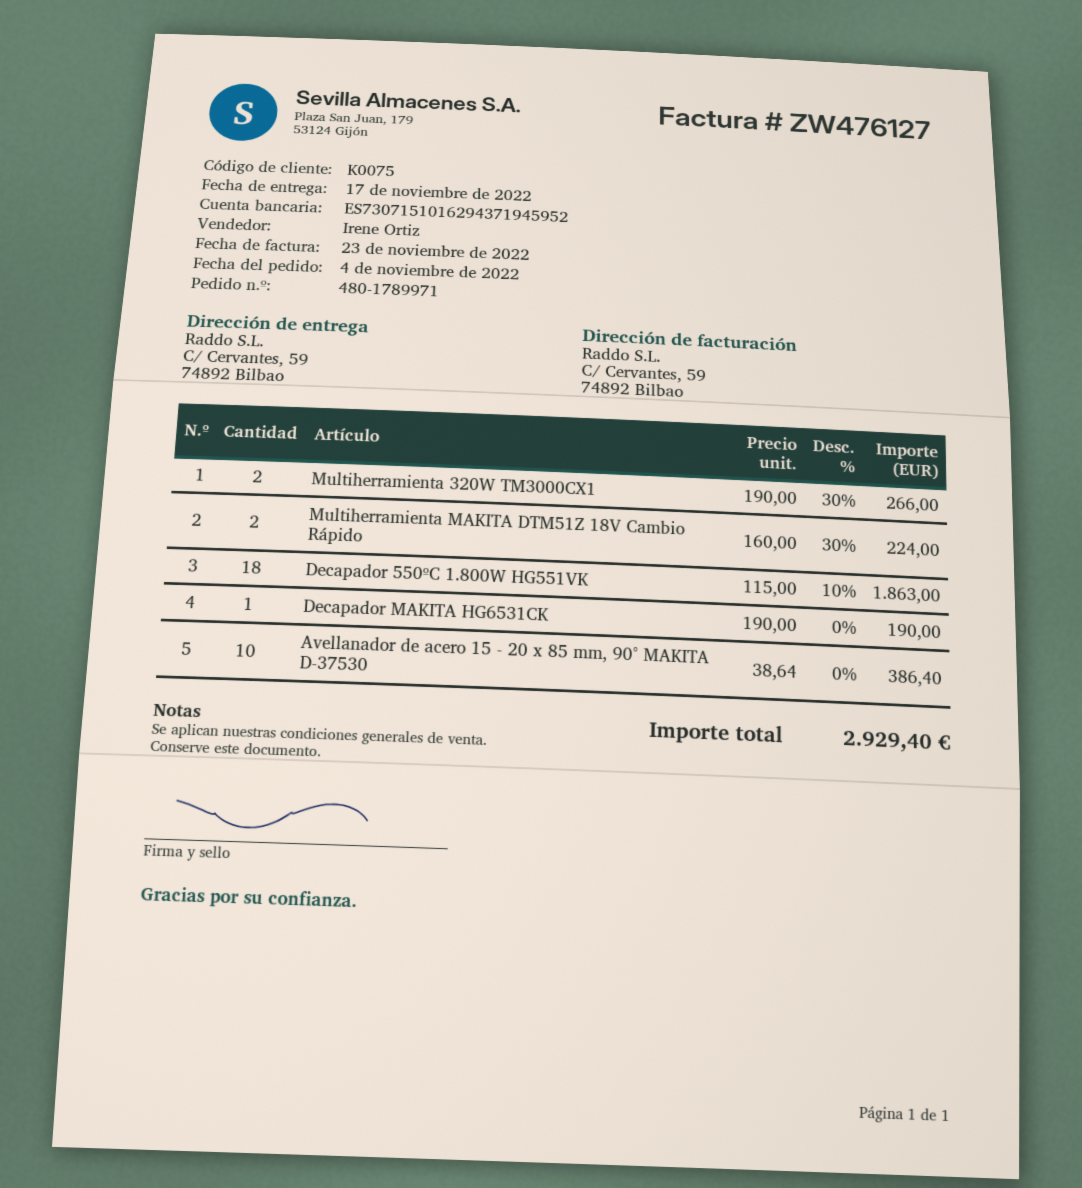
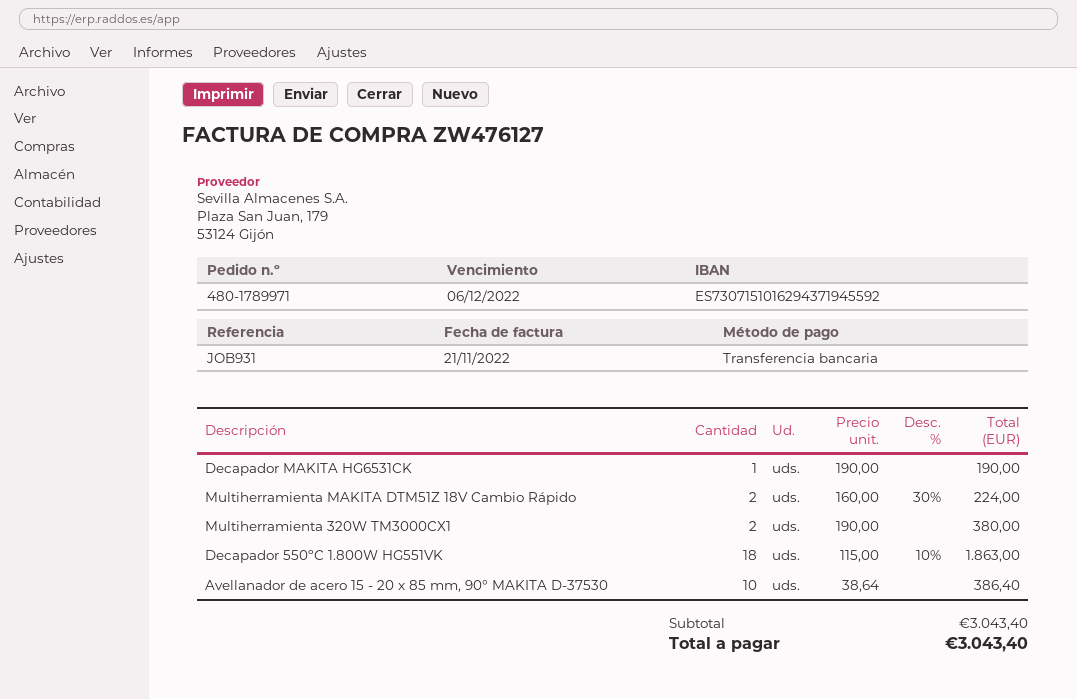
invoice date: 2022-11-23 -> 2022-11-21
bank account: ES7307151016294371945952 -> ES7307151016294371945592
Multiherramienta 320W TM3000CX1: 2 x 190.00 - 30% = 266.00 -> 2 x 190.00 = 380.00
total: 2929.40 -> 3043.40

